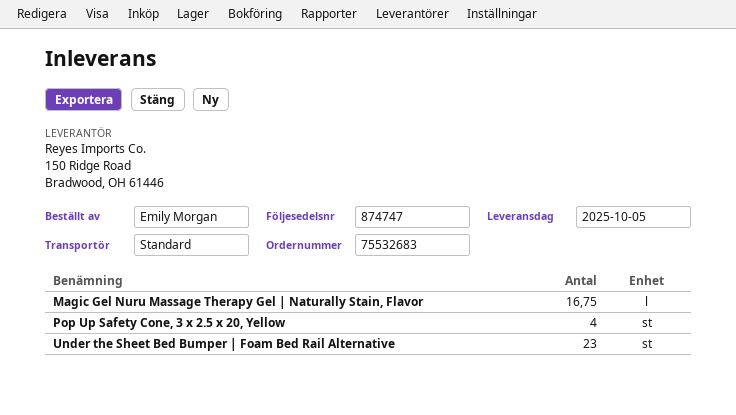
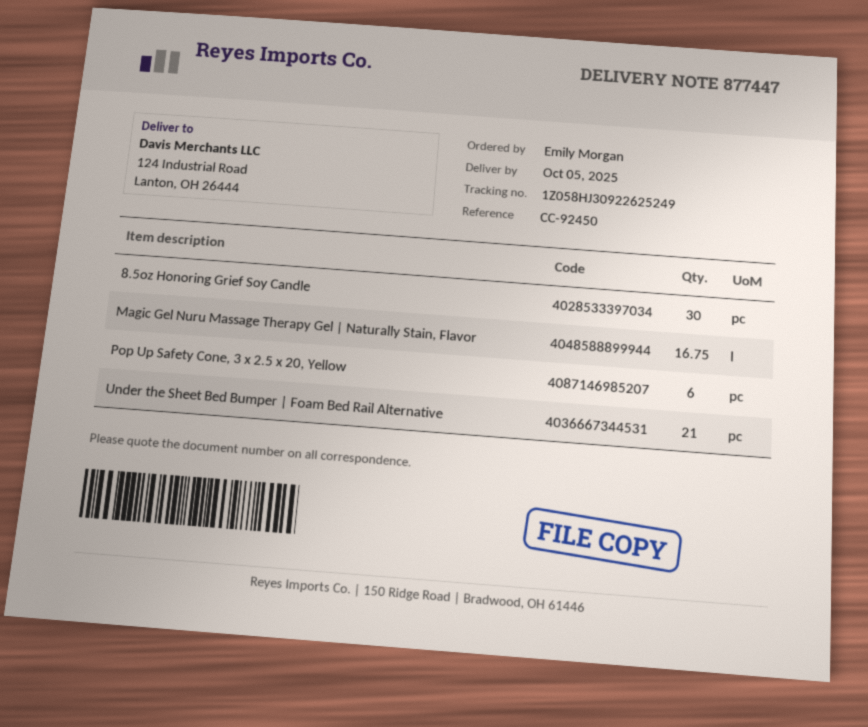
delivery note number: 874747 -> 877447
Pop Up Safety Cone, 3 x 2.5 x 20, Yellow: 4 -> 6
Under the Sheet Bed Bumper | Foam Bed Rail Alternative: 23 -> 21
8.5oz Honoring Grief Soy Candle: none -> 30

